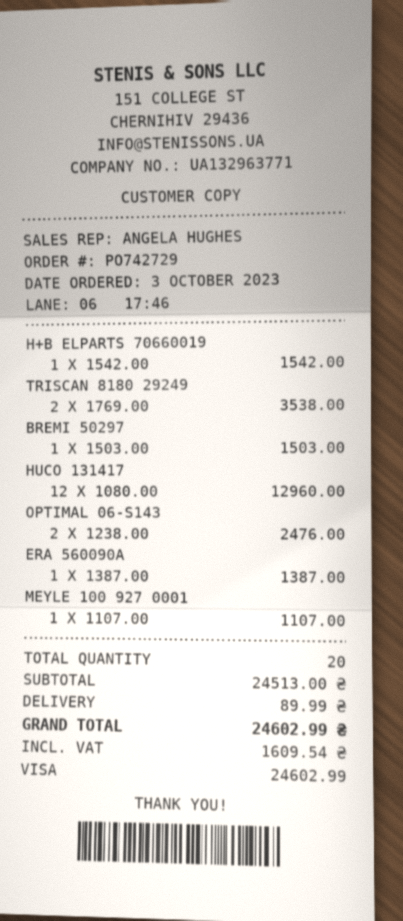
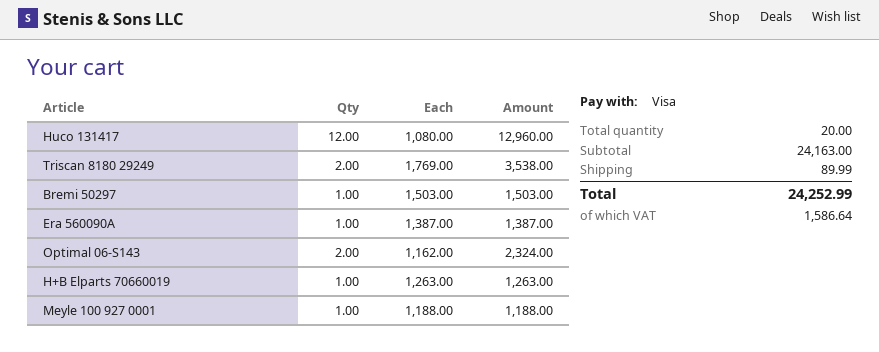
H+B ELPARTS 70660019: 1 x 1542.00 = 1542.00 -> 1 x 1263.00 = 1263.00
OPTIMAL 06-S143: 2 x 1238.00 = 2476.00 -> 2 x 1162.00 = 2324.00
MEYLE 100 927 0001: 1 x 1107.00 = 1107.00 -> 1 x 1188.00 = 1188.00
subtotal: 24513.00 -> 24163.00
tax: 1609.54 -> 1586.64
total: 24602.99 -> 24252.99

